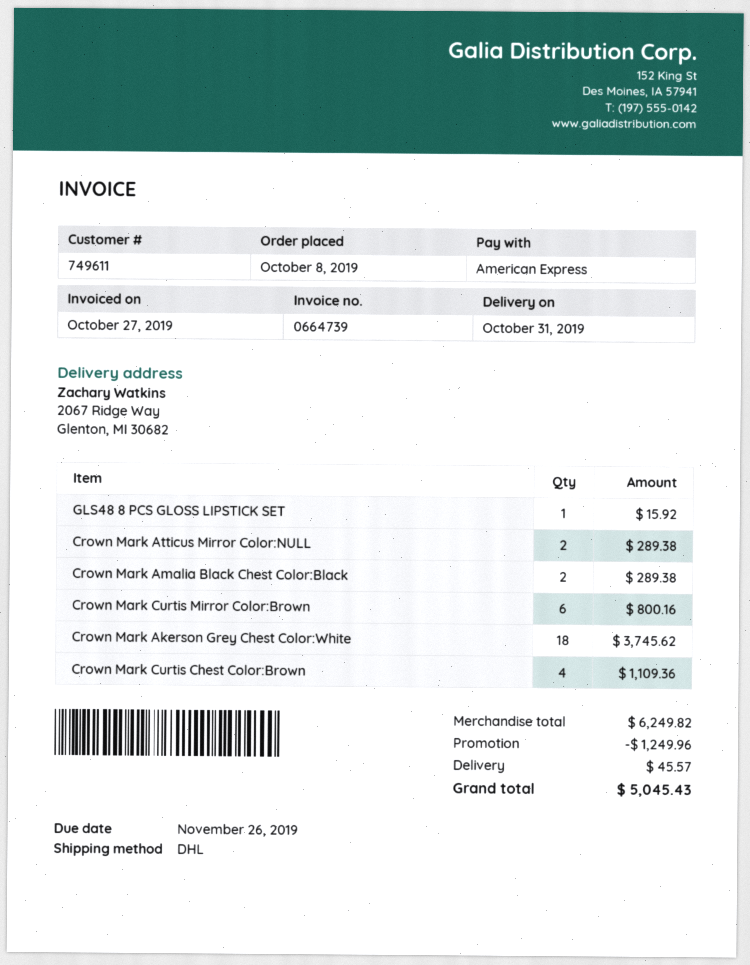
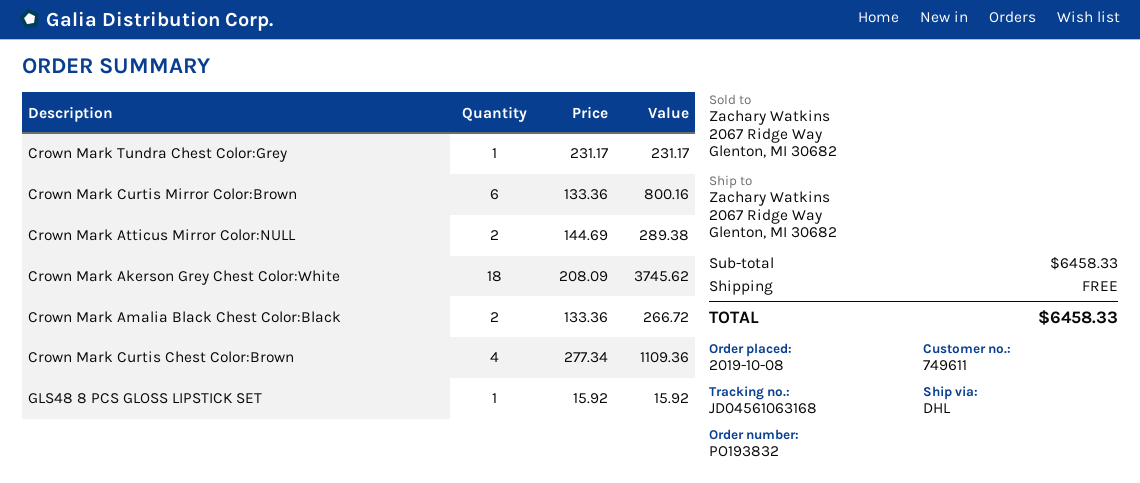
Crown Mark Amalia Black Chest Color:Black: 2 for 289.38 -> 2 for 266.72
Crown Mark Tundra Chest Color:Grey: none -> 1 for 231.17
subtotal: 6249.82 -> 6458.33
discount: 1249.96 -> none
shipping: 45.57 -> 0.00
total: 5045.43 -> 6458.33

